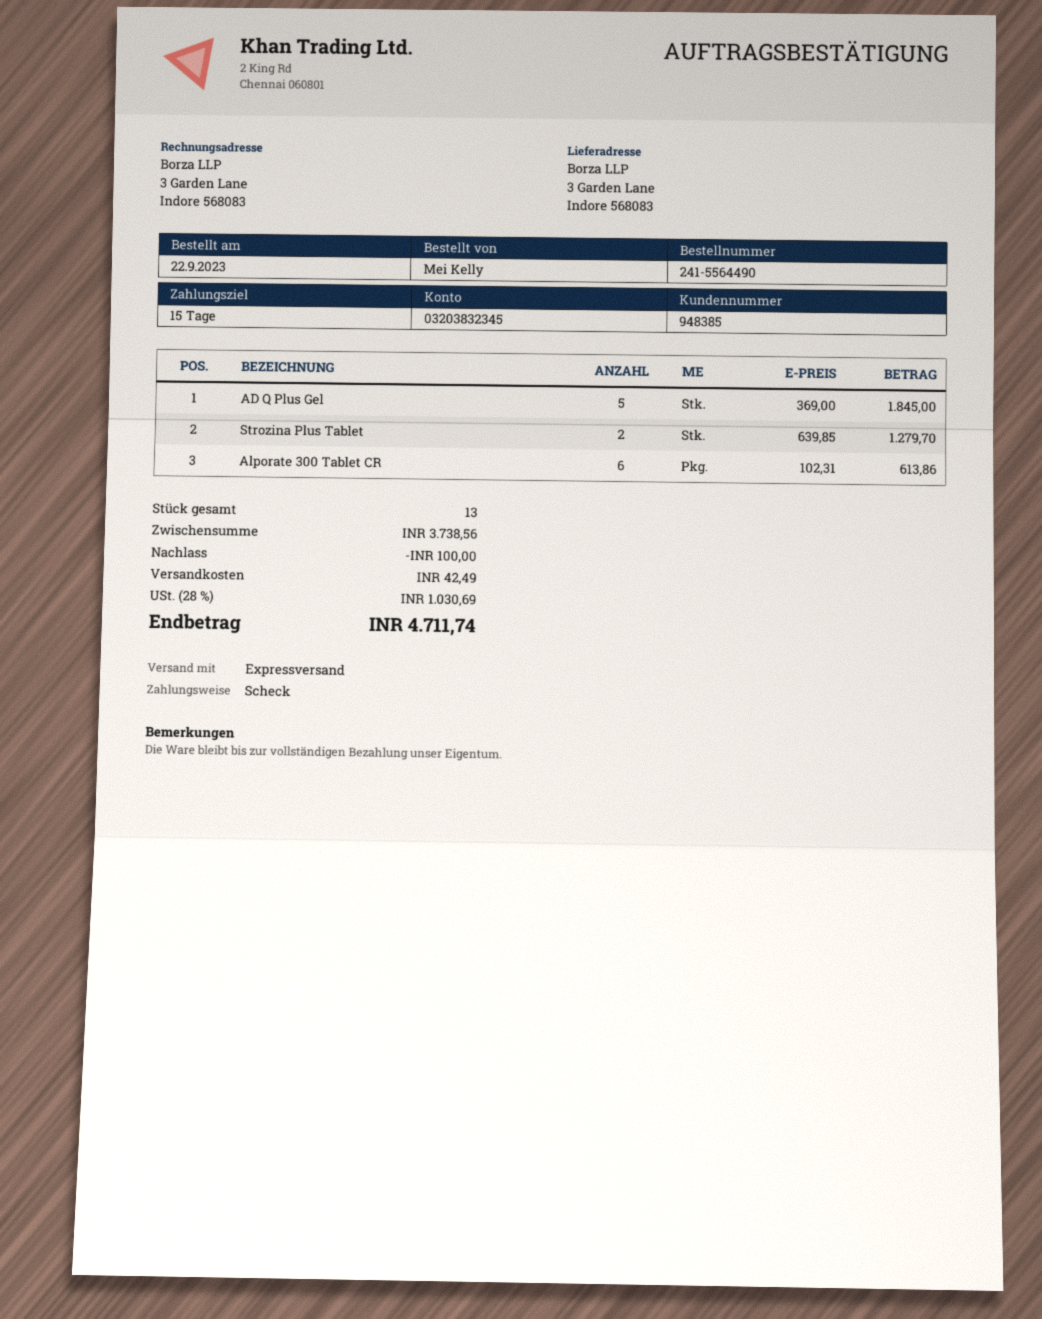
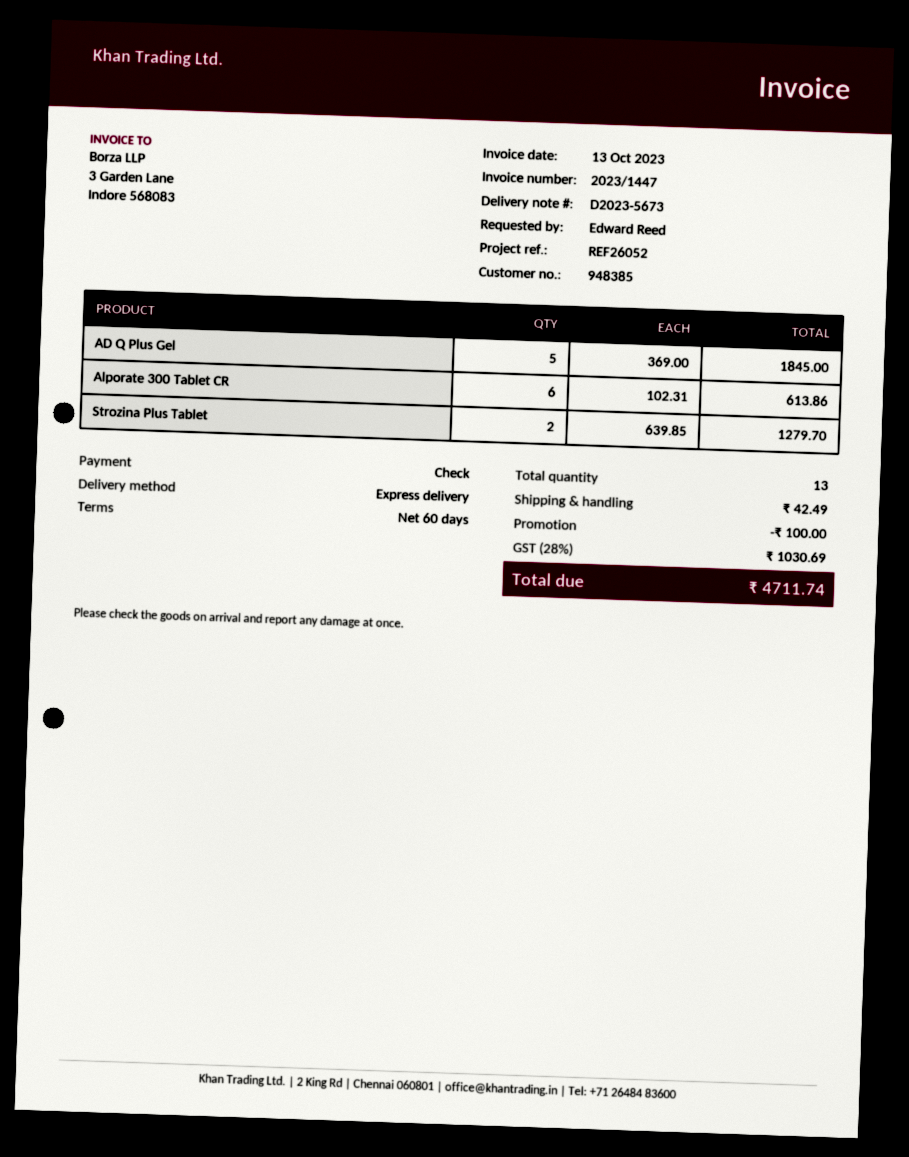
payment terms: 15 days -> 60 days
ordered by: Mei Kelly -> Edward Reed

